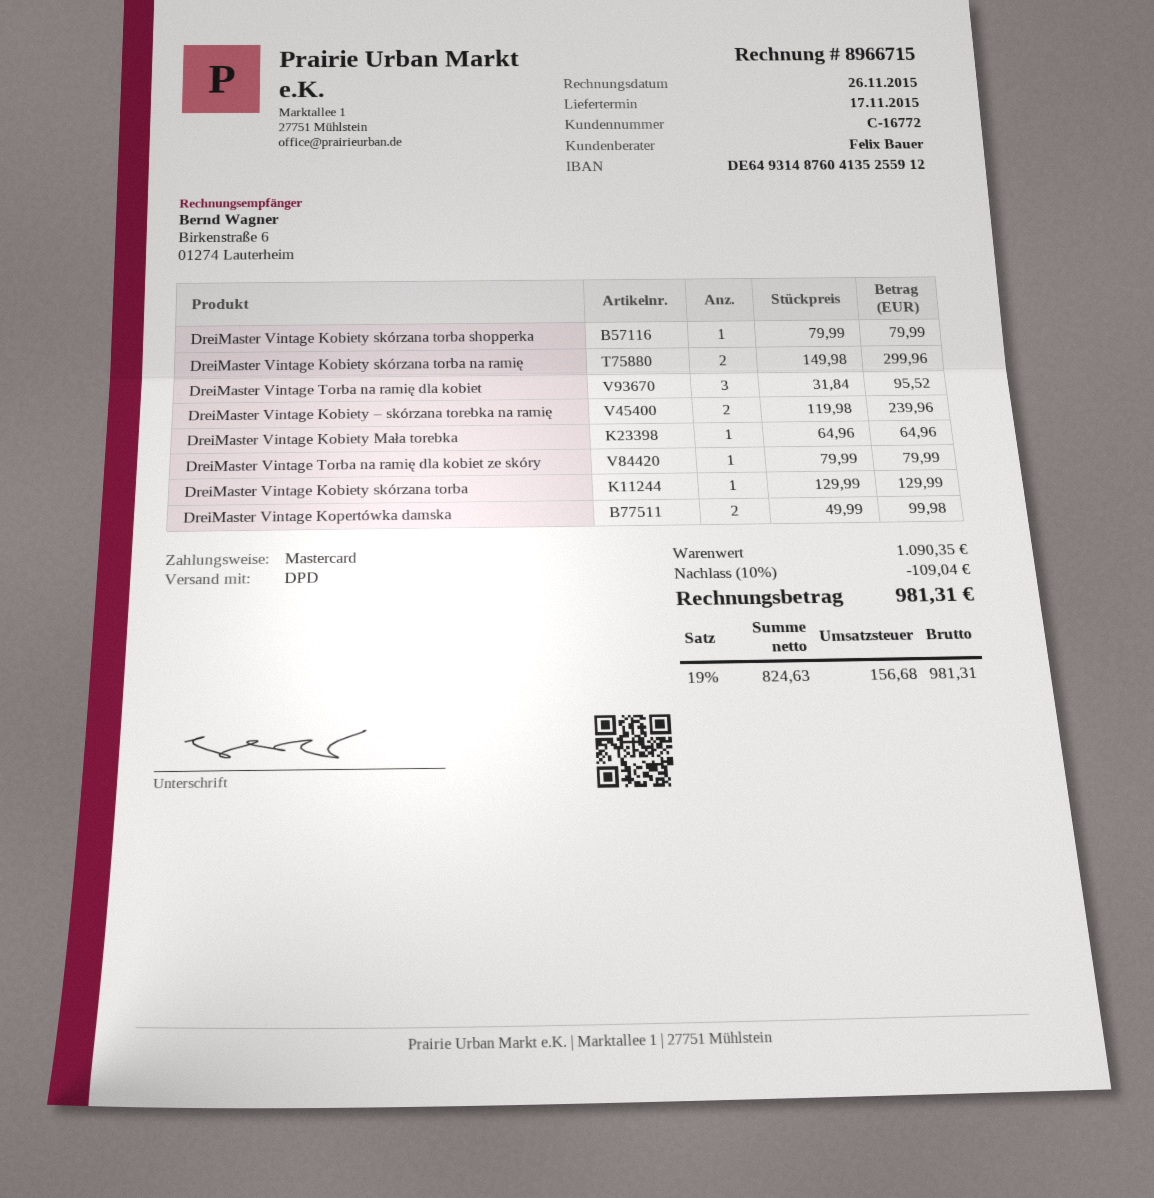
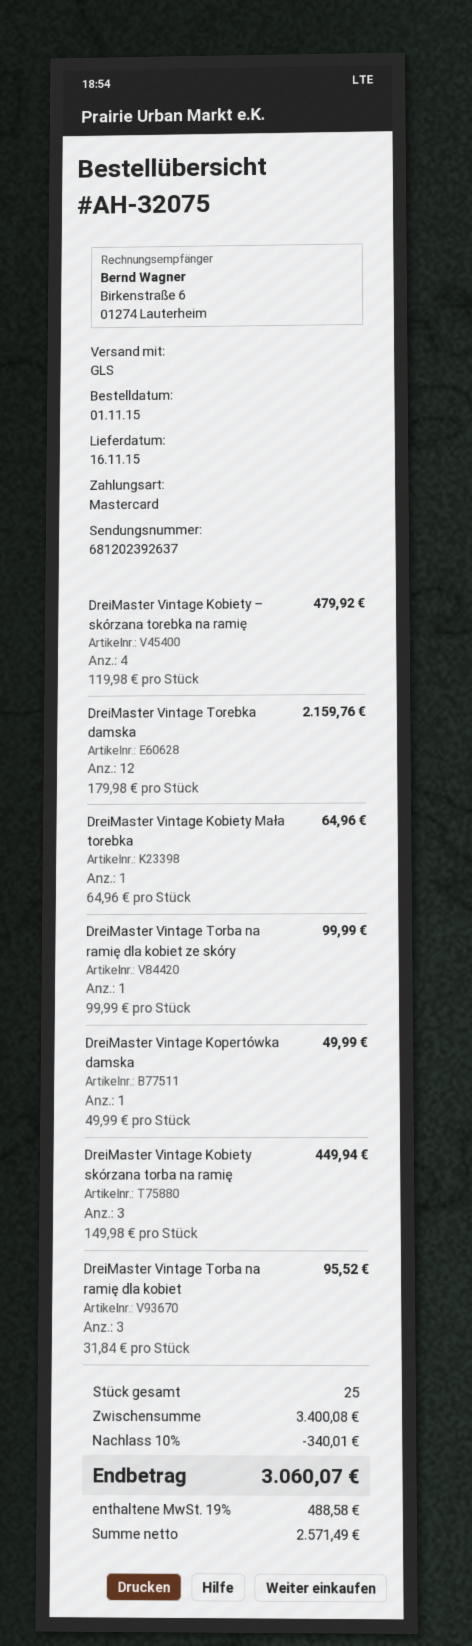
delivery date: 2015-11-17 -> 2015-11-16
shipping method: DPD -> GLS
DreiMaster Vintage Kobiety skórzana torba shopperka: 1 x 79.99 = 79.99 -> none
DreiMaster Vintage Kobiety skórzana torba na ramię: 2 x 149.98 = 299.96 -> 3 x 149.98 = 449.94
DreiMaster Vintage Kobiety – skórzana torebka na ramię: 2 x 119.98 = 239.96 -> 4 x 119.98 = 479.92
DreiMaster Vintage Torba na ramię dla kobiet ze skóry: 1 x 79.99 = 79.99 -> 1 x 99.99 = 99.99
DreiMaster Vintage Kobiety skórzana torba: 1 x 129.99 = 129.99 -> none
DreiMaster Vintage Kopertówka damska: 2 x 49.99 = 99.98 -> 1 x 49.99 = 49.99
DreiMaster Vintage Torebka damska: none -> 12 x 179.98 = 2159.76
subtotal: 1090.35 -> 3400.08
discount: 10% = 109.04 -> 10% = 340.01
net: 824.63 -> 2571.49
tax: 19% = 156.68 -> 19% = 488.58
total: 981.31 -> 3060.07

